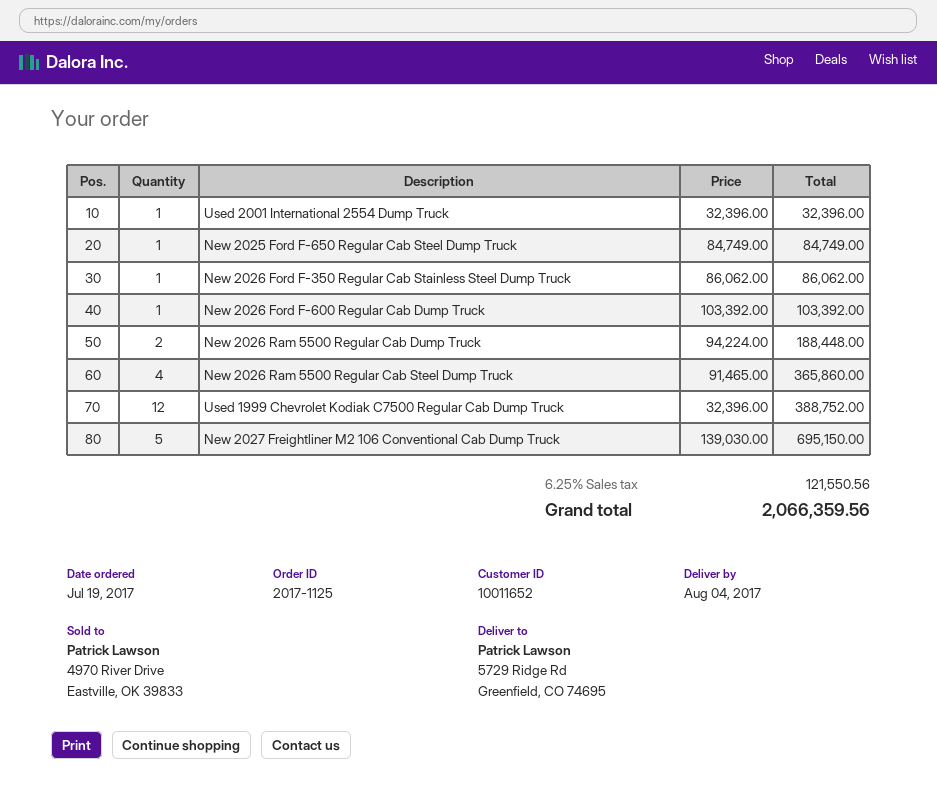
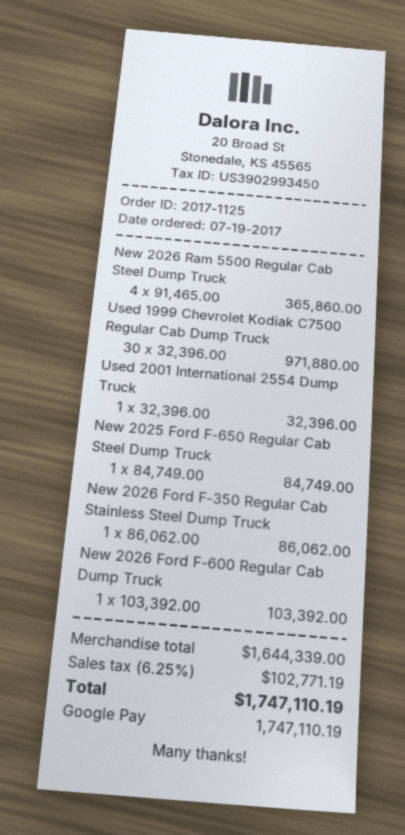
New 2026 Ram 5500 Regular Cab Dump Truck: 2 x 94224.00 = 188448.00 -> none
Used 1999 Chevrolet Kodiak C7500 Regular Cab Dump Truck: 12 x 32396.00 = 388752.00 -> 30 x 32396.00 = 971880.00
New 2027 Freightliner M2 106 Conventional Cab Dump Truck: 5 x 139030.00 = 695150.00 -> none
tax: 6.25% = 121550.56 -> 6.25% = 102771.19
total: 2066359.56 -> 1747110.19

